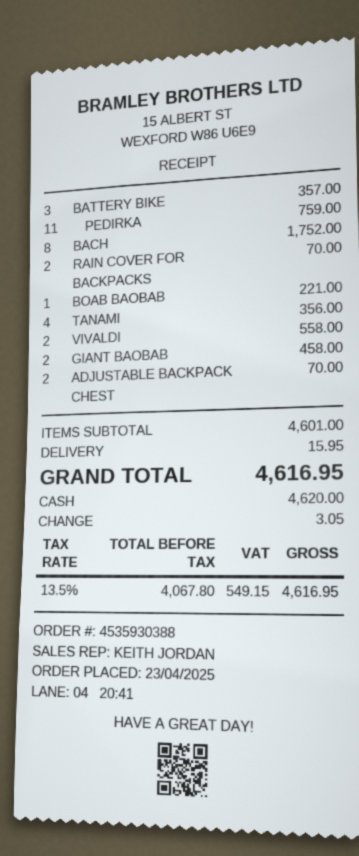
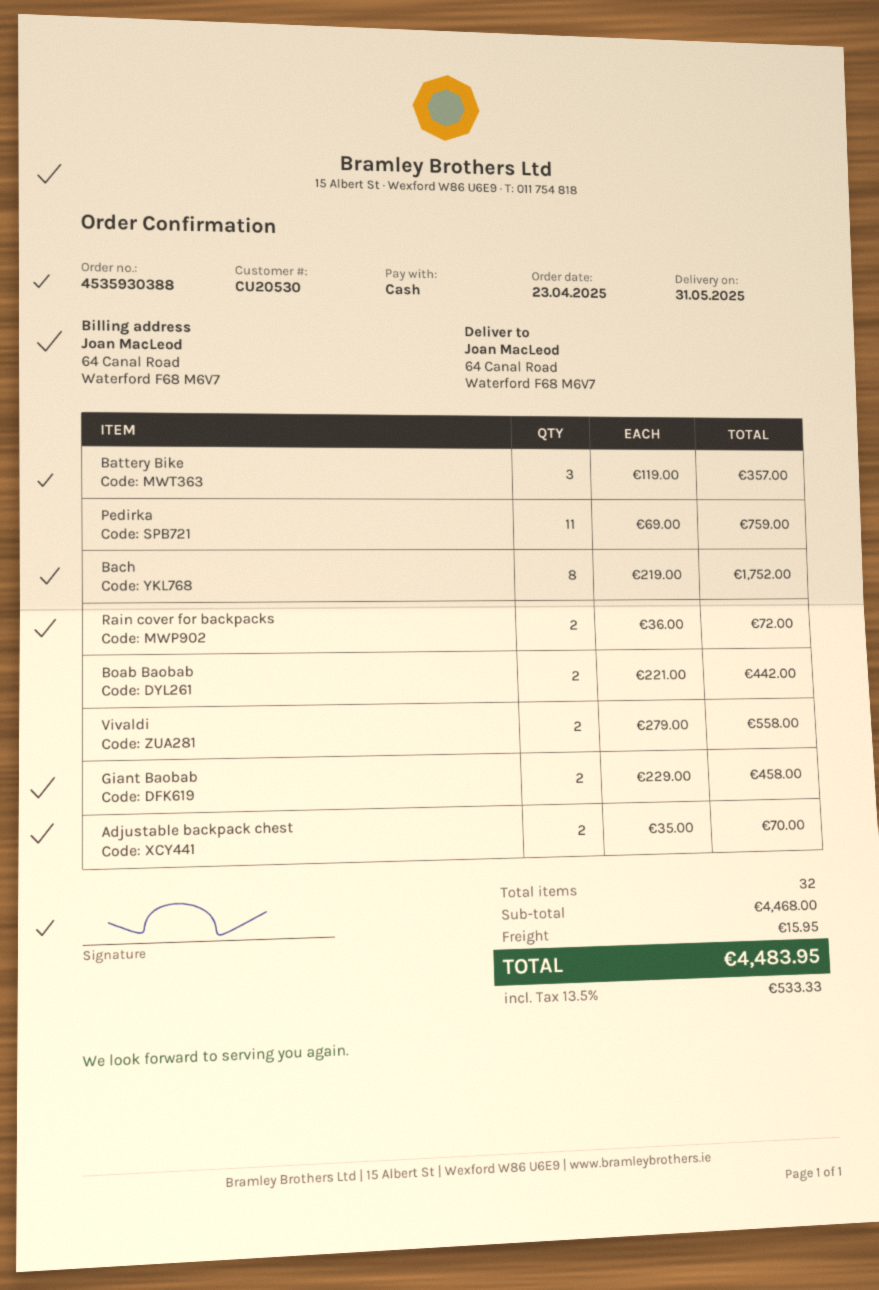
RAIN COVER FOR BACKPACKS: 2 for 70.00 -> 2 for 72.00
BOAB BAOBAB: 1 for 221.00 -> 2 for 442.00
TANAMI: 4 for 356.00 -> none
subtotal: 4601.00 -> 4468.00
tax: 13.5% = 549.15 -> 13.5% = 533.33
total: 4616.95 -> 4483.95

